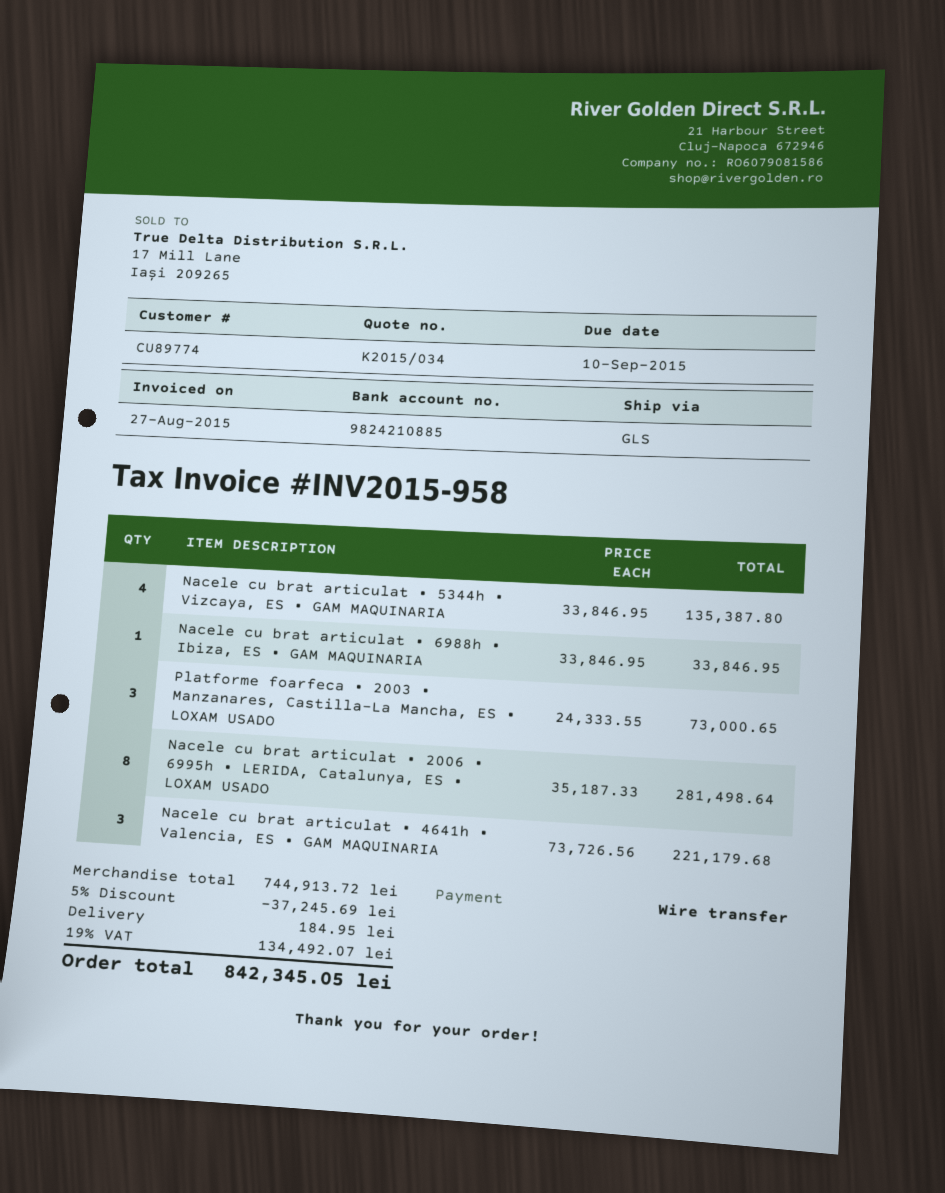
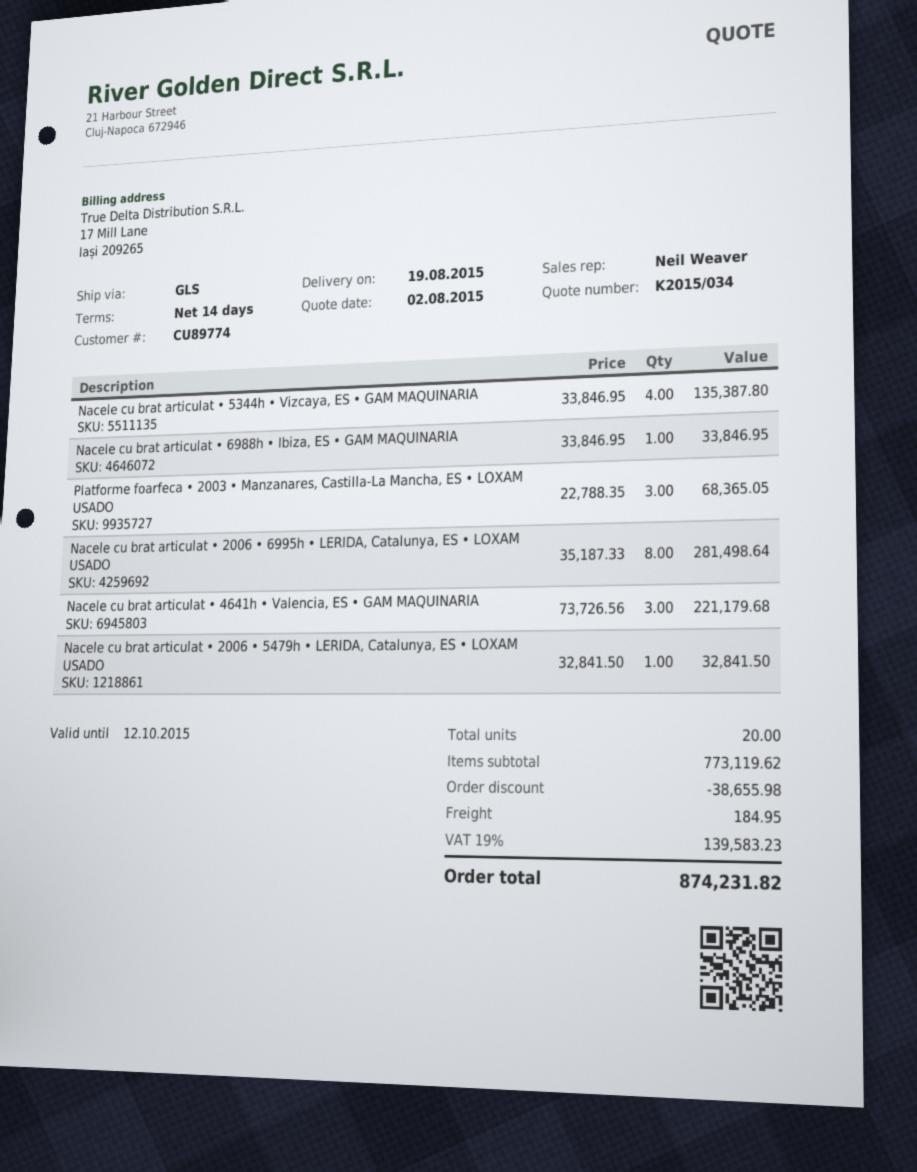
Platforme foarfeca • 2003 • Manzanares, Castilla-La Mancha, ES • LOXAM USADO: 3 x 24333.55 = 73000.65 -> 3 x 22788.35 = 68365.05
Nacele cu brat articulat • 2006 • 5479h • LERIDA, Catalunya, ES • LOXAM USADO: none -> 1 x 32841.50 = 32841.50
subtotal: 744913.72 -> 773119.62
discount: 37245.69 -> 38655.98
tax: 19% = 134492.07 -> 19% = 139583.23
total: 842345.05 -> 874231.82

